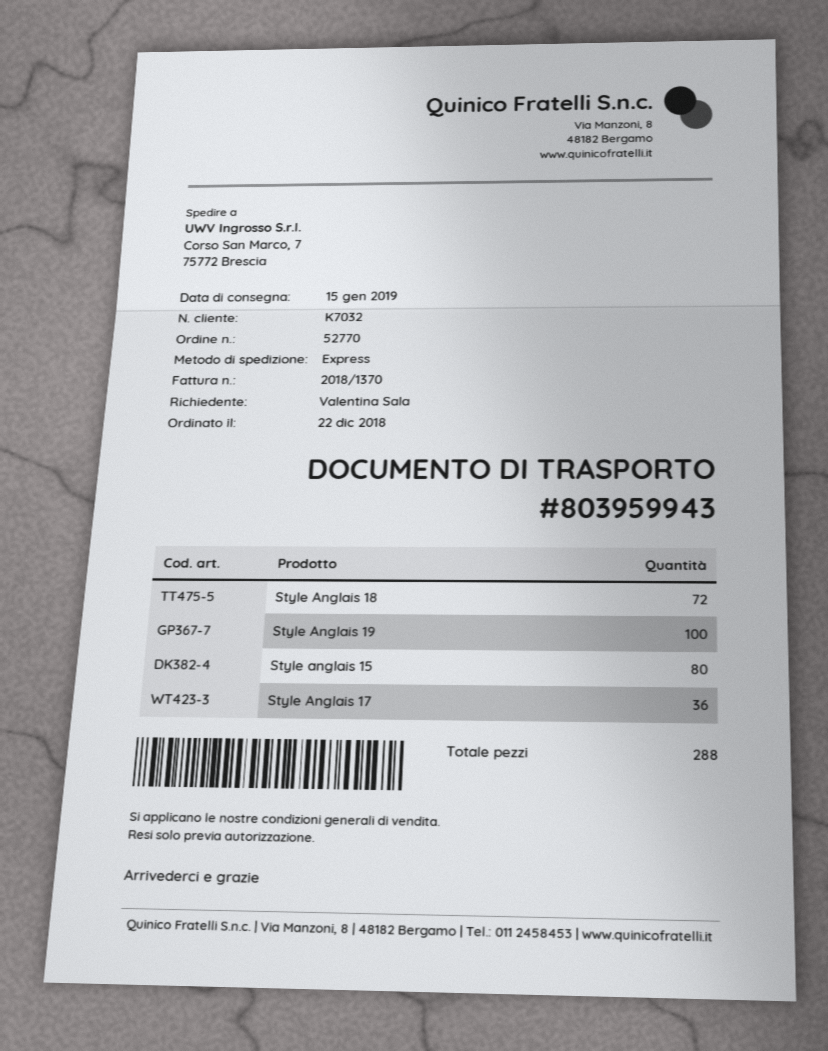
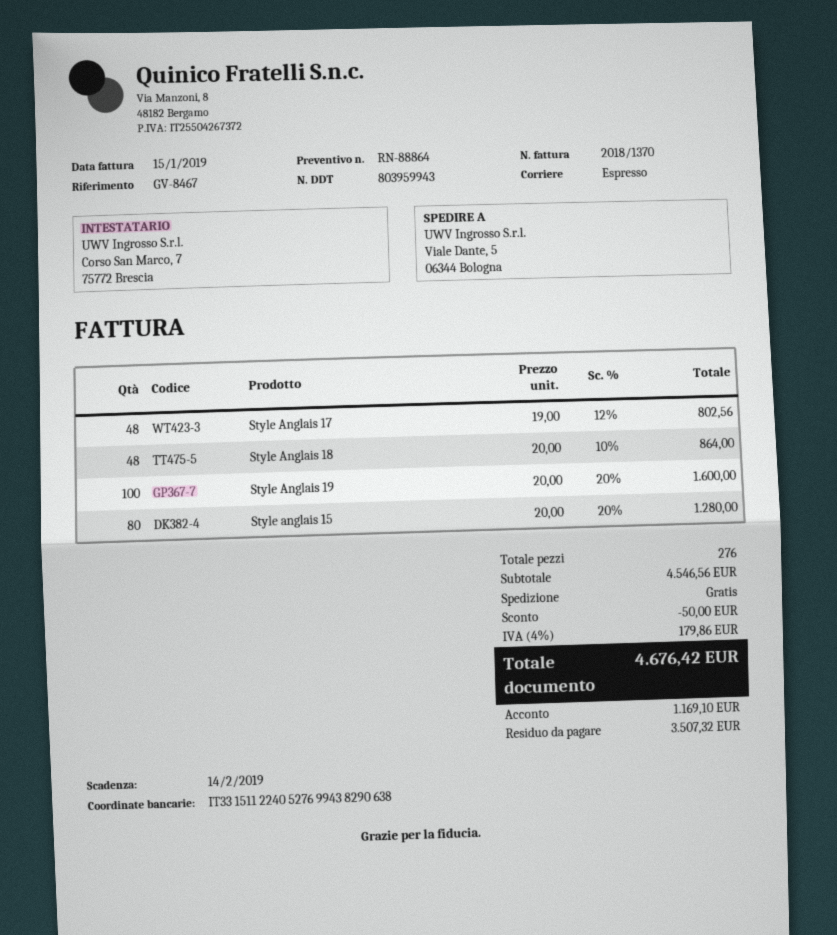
ship to: Corso San Marco, 7, 75772 Brescia -> Viale Dante, 5, 06344 Bologna
Style Anglais 18: 72 -> 48
Style Anglais 17: 36 -> 48
total quantity: 288 -> 276

